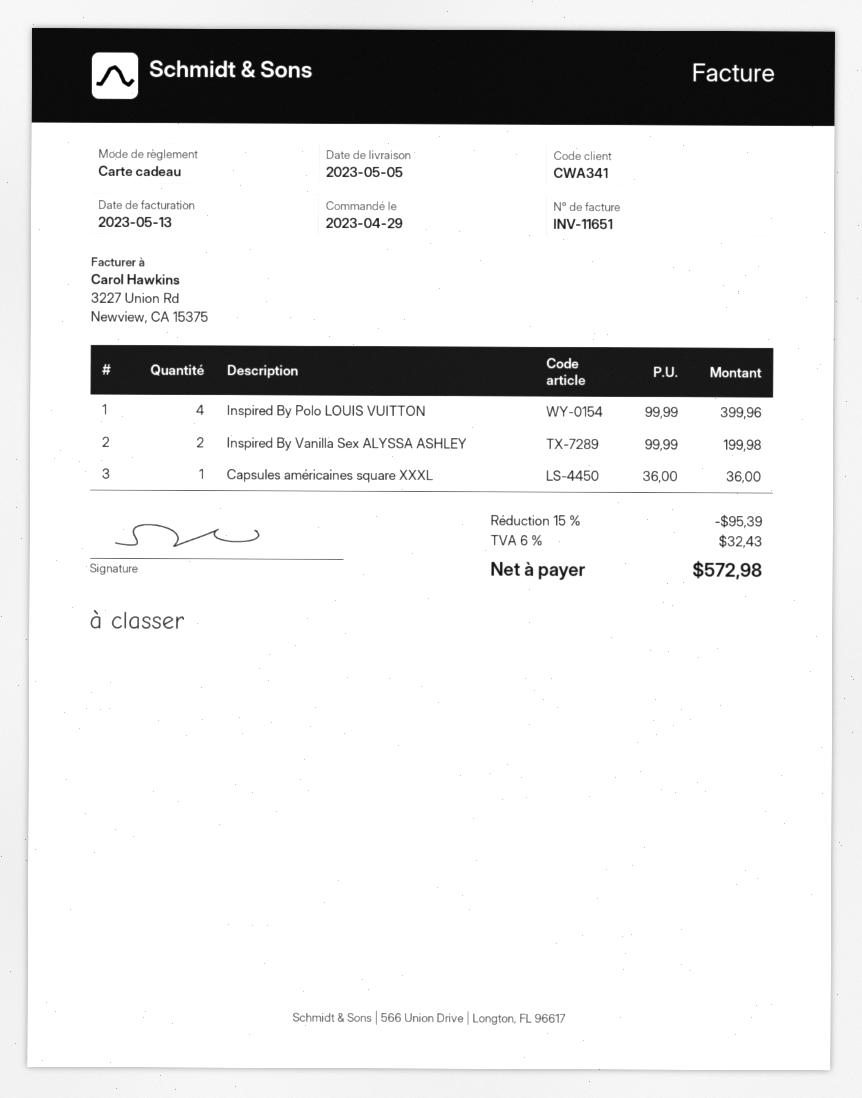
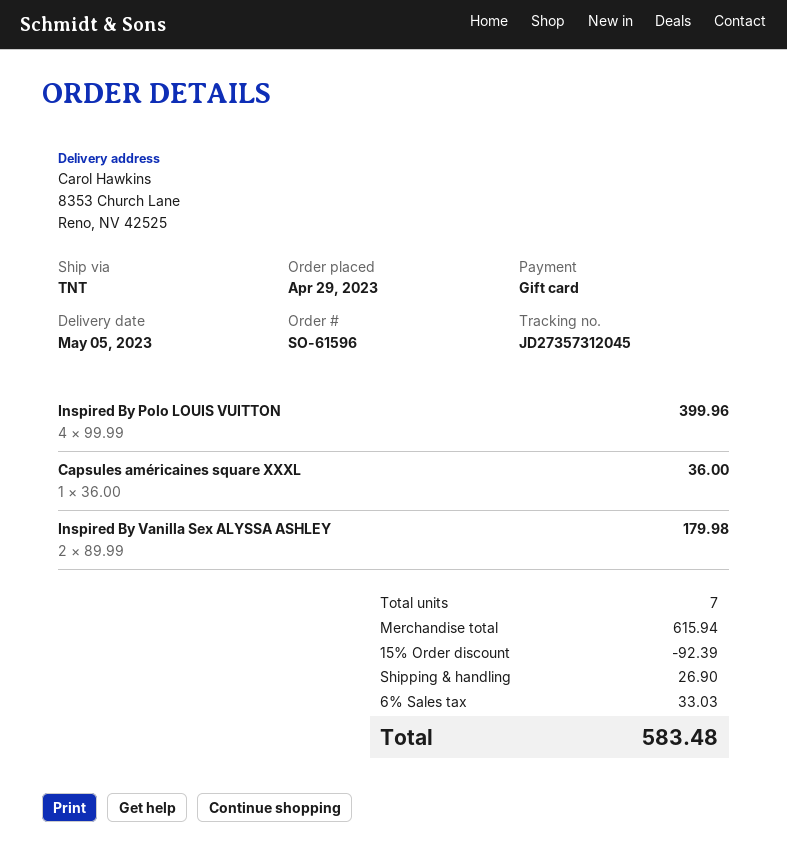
Inspired By Vanilla Sex ALYSSA ASHLEY: 2 x 99.99 = 199.98 -> 2 x 89.99 = 179.98
discount: 15% = 95.39 -> 15% = 92.39
shipping: none -> 26.90
tax: 6% = 32.43 -> 6% = 33.03
total: 572.98 -> 583.48

